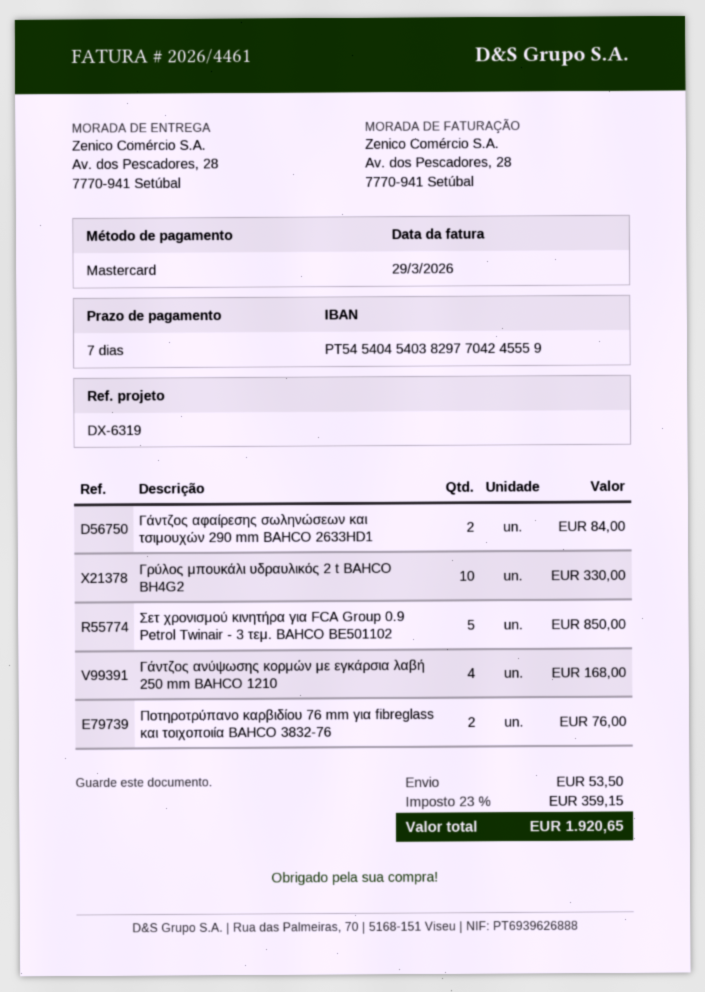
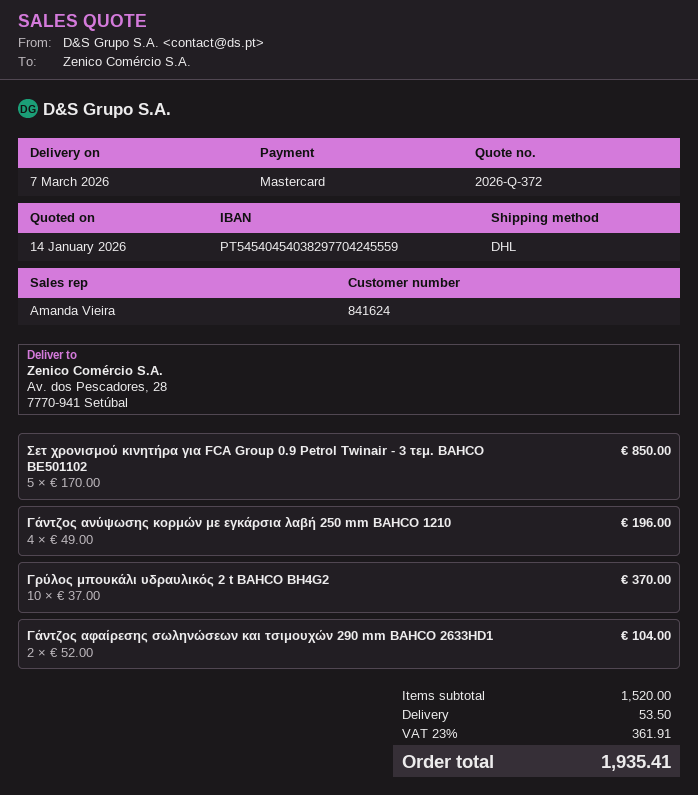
Γάντζος αφαίρεσης σωληνώσεων και τσιμουχών 290 mm BAHCO 2633HD1: 2 for 84.00 -> 2 for 104.00
Γρύλος μπουκάλι υδραυλικός 2 t BAHCO BH4G2: 10 for 330.00 -> 10 for 370.00
Γάντζος ανύψωσης κορμών με εγκάρσια λαβή 250 mm BAHCO 1210: 4 for 168.00 -> 4 for 196.00
Ποτηροτρύπανο καρβιδίου 76 mm για fibreglass και τοιχοποιία BAHCO 3832-76: 2 for 76.00 -> none
tax: 23% = 359.15 -> 23% = 361.91
total: 1920.65 -> 1935.41

